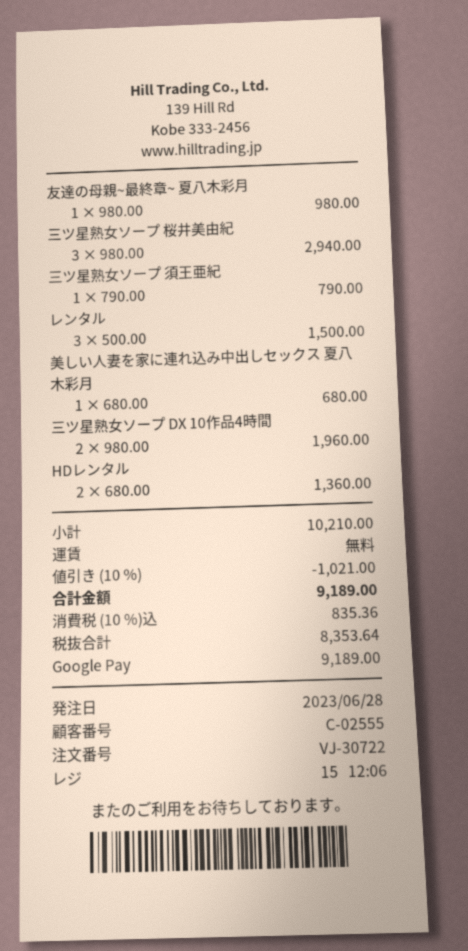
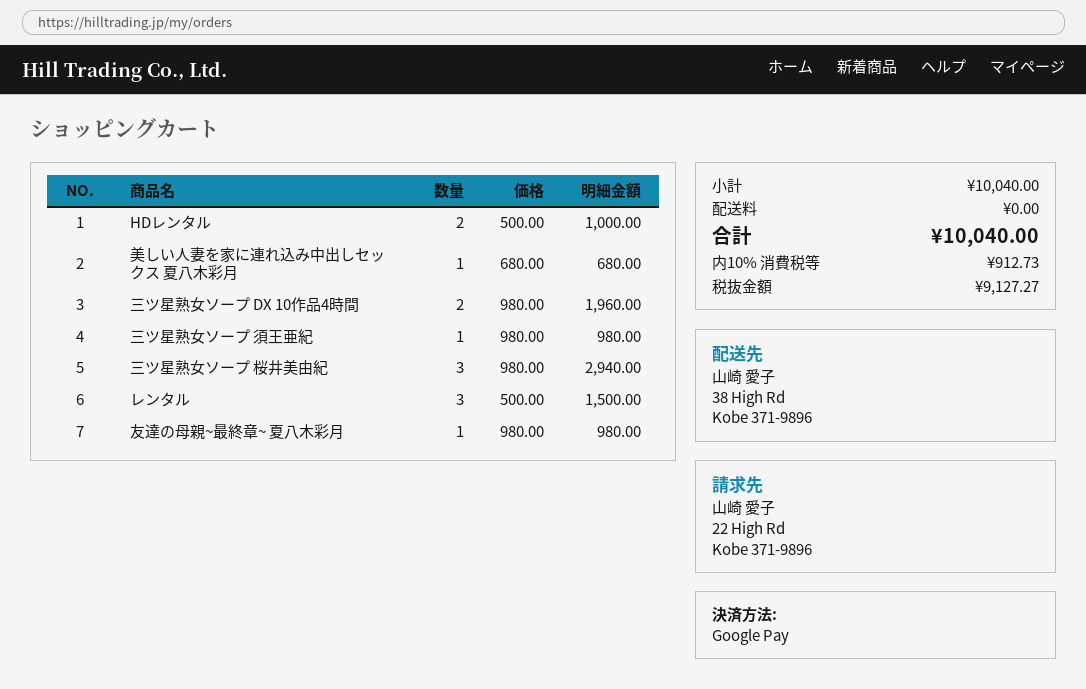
三ツ星熟女ソープ 須王亜紀: 1 x 790.00 = 790.00 -> 1 x 980.00 = 980.00
HDレンタル: 2 x 680.00 = 1360.00 -> 2 x 500.00 = 1000.00
subtotal: 10210.00 -> 10040.00
discount: 10% = 1021.00 -> none
net: 8353.64 -> 9127.27
tax: 10% = 835.36 -> 10% = 912.73
total: 9189.00 -> 10040.00

